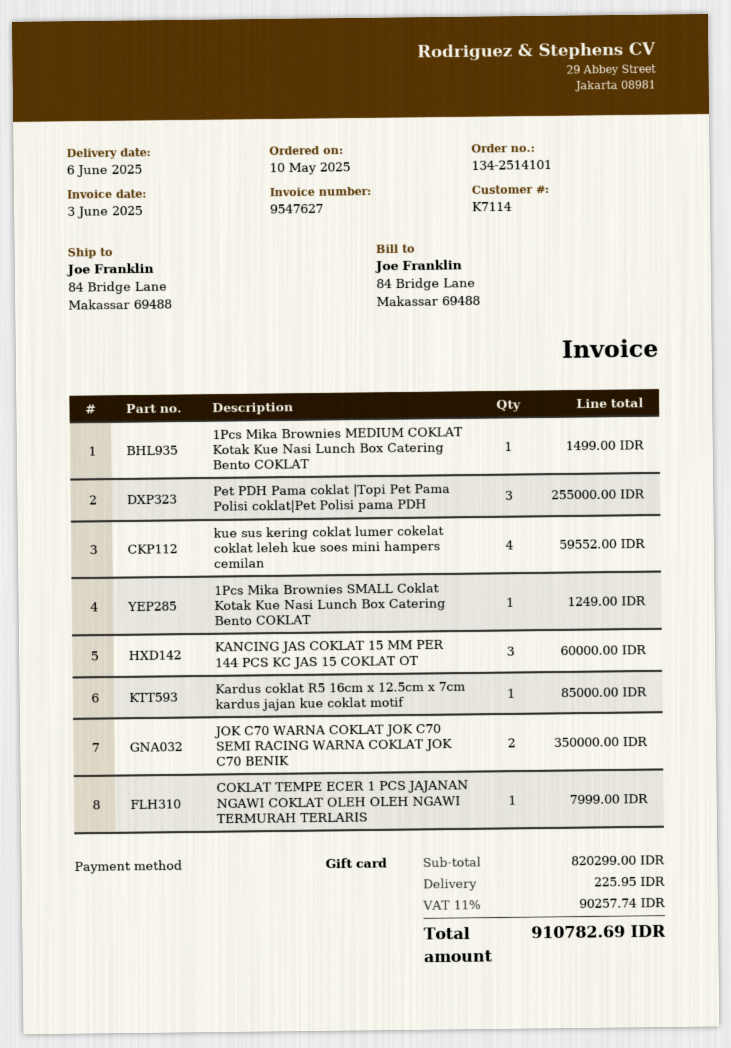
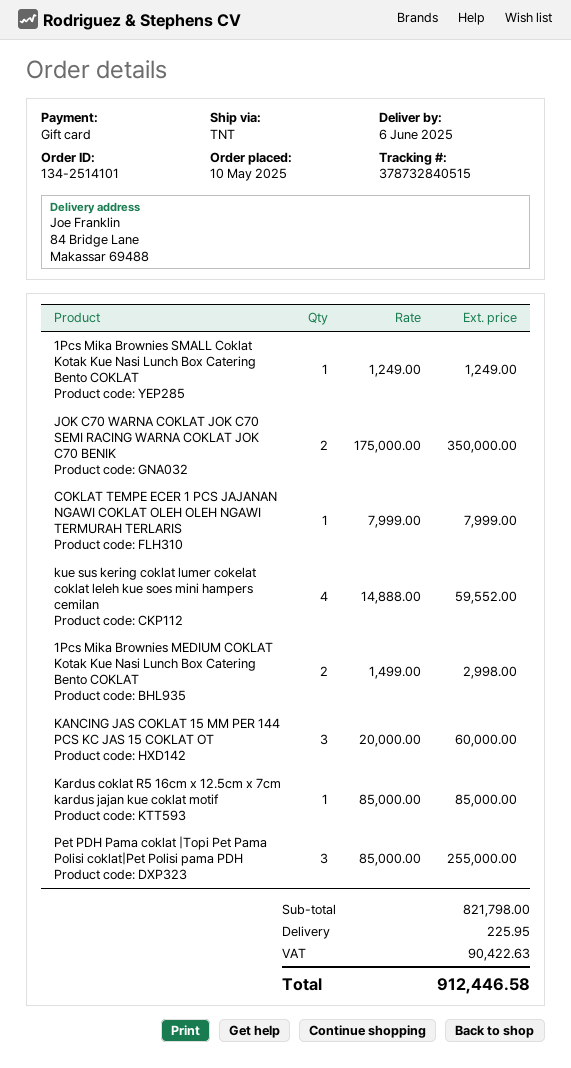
1Pcs Mika Brownies MEDIUM COKLAT Kotak Kue Nasi Lunch Box Catering Bento COKLAT: 1 for 1499.00 -> 2 for 2998.00
subtotal: 820299.00 -> 821798.00
tax: 90257.74 -> 90422.63
total: 910782.69 -> 912446.58

